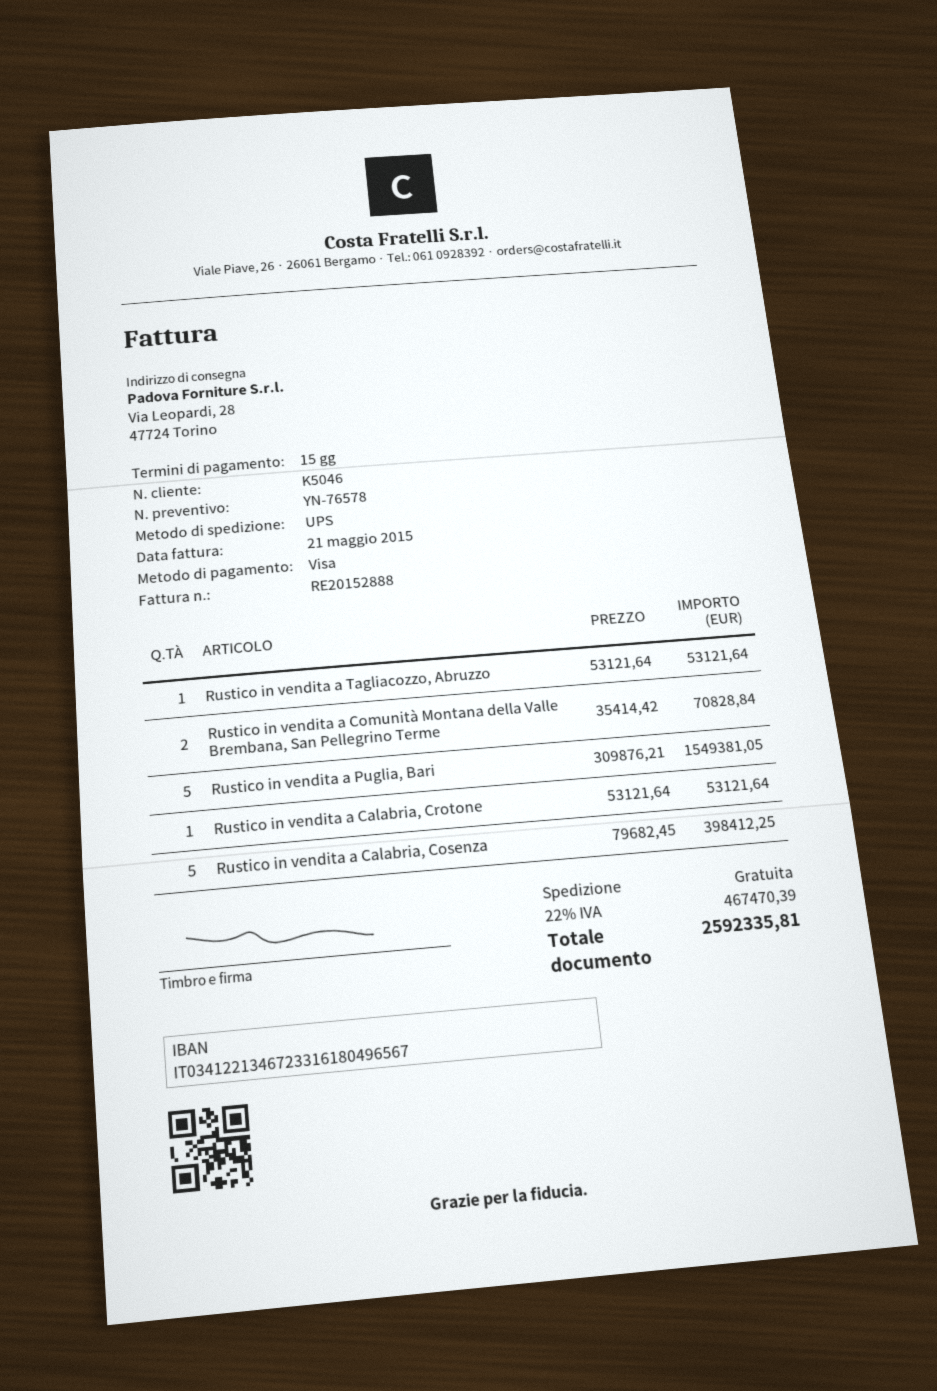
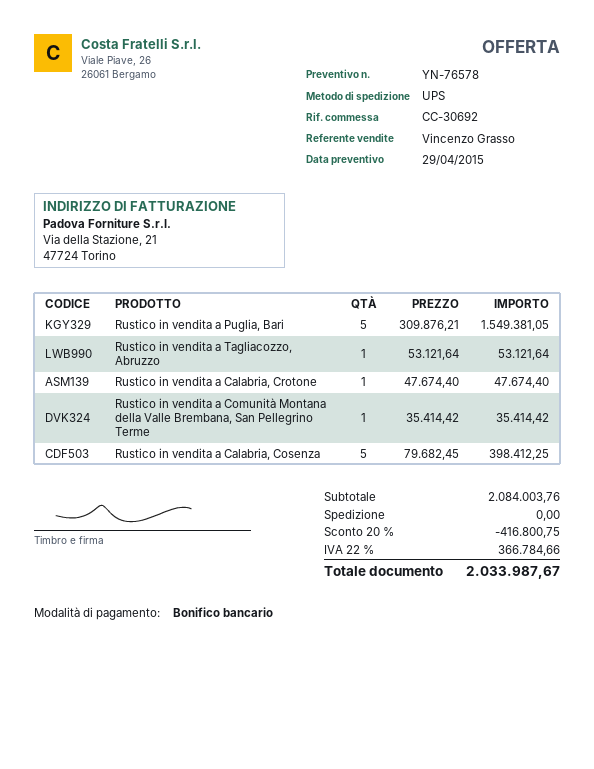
payment method: Visa -> bank transfer
Rustico in vendita a Comunità Montana della Valle Brembana, San Pellegrino Terme: 2 x 35414.42 = 70828.84 -> 1 x 35414.42 = 35414.42
Rustico in vendita a Calabria, Crotone: 1 x 53121.64 = 53121.64 -> 1 x 47674.40 = 47674.40
discount: none -> 20% = 416800.75
tax: 22% = 467470.39 -> 22% = 366784.66
total: 2592335.81 -> 2033987.67

